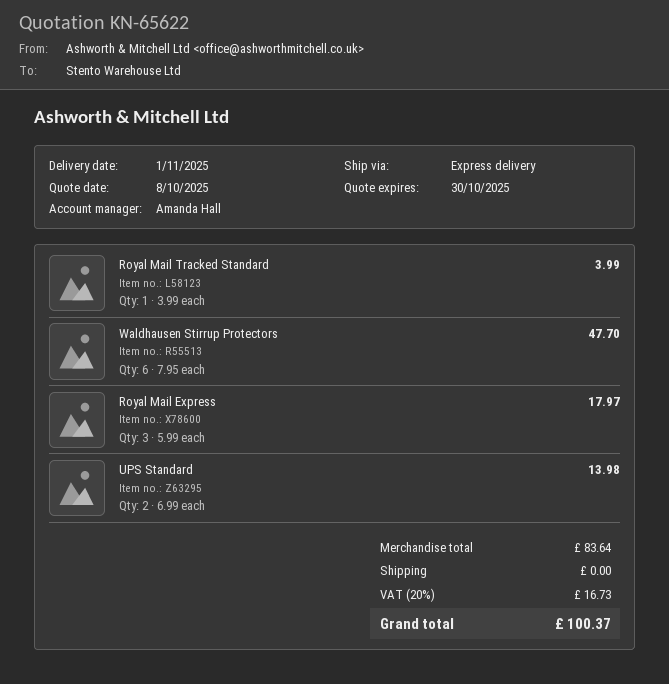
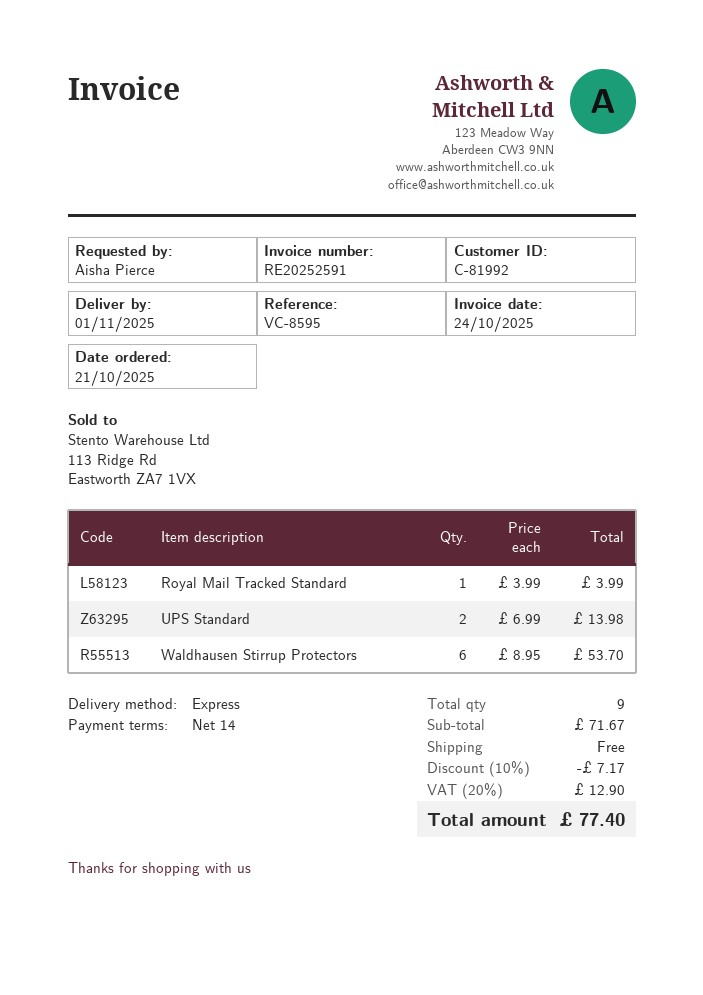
Waldhausen Stirrup Protectors: 6 x 7.95 = 47.70 -> 6 x 8.95 = 53.70
Royal Mail Express: 3 x 5.99 = 17.97 -> none
subtotal: 83.64 -> 71.67
discount: none -> 10% = 7.17
tax: 20% = 16.73 -> 20% = 12.90
total: 100.37 -> 77.40

